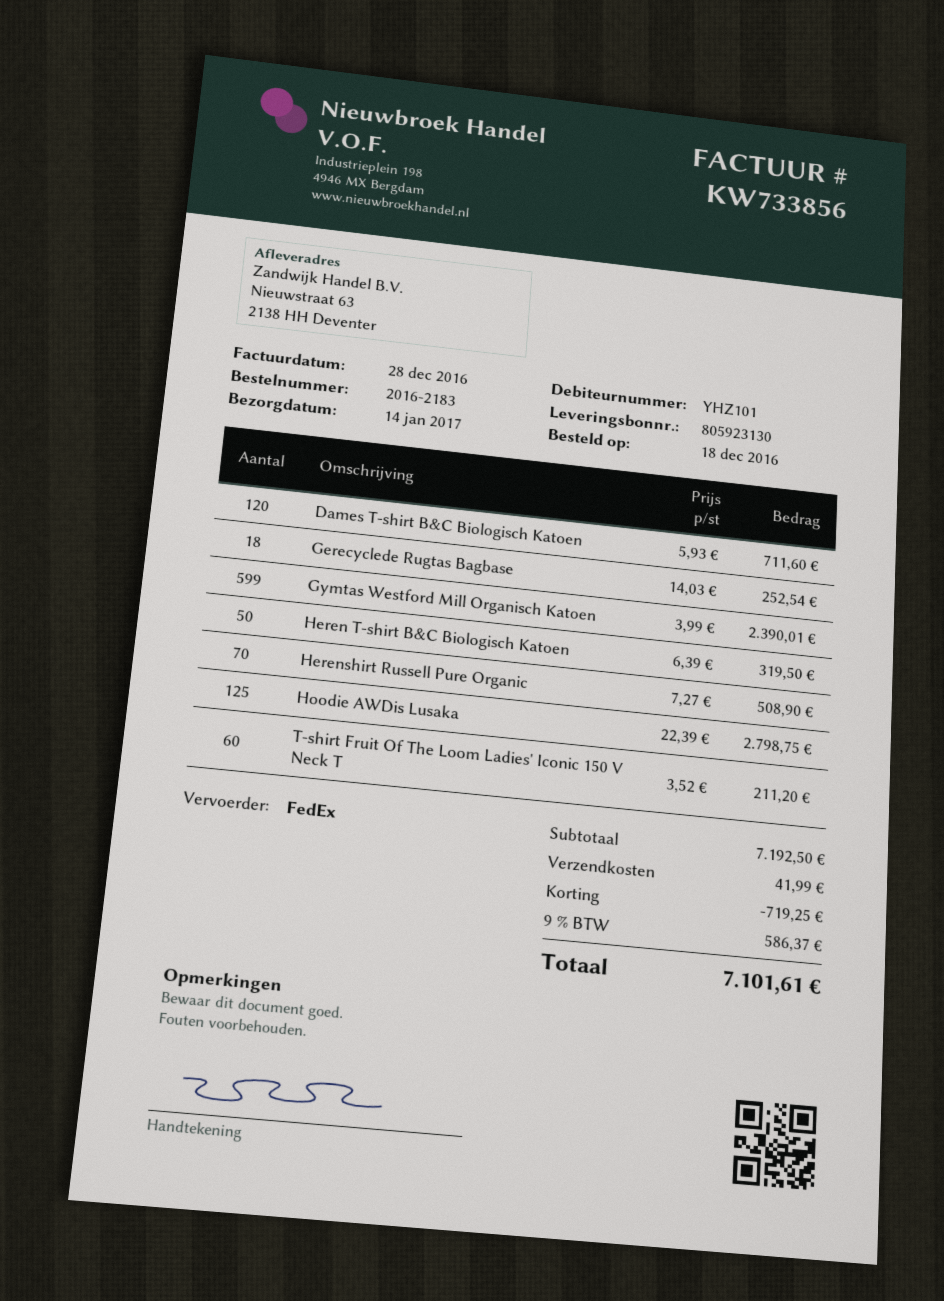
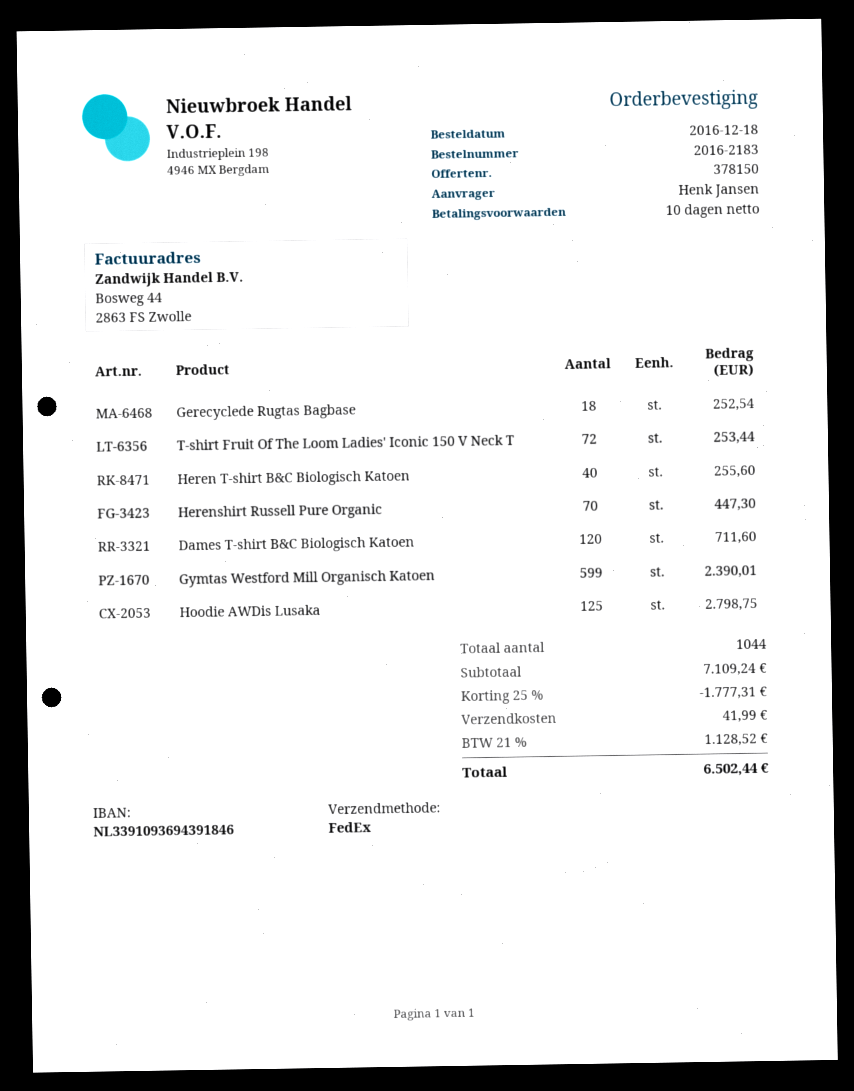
Heren T-shirt B&C Biologisch Katoen: 50 for 319.50 -> 40 for 255.60
Herenshirt Russell Pure Organic: 70 for 508.90 -> 70 for 447.30
T-shirt Fruit Of The Loom Ladies' Iconic 150 V Neck T: 60 for 211.20 -> 72 for 253.44
subtotal: 7192.50 -> 7109.24
discount: 719.25 -> 1777.31
tax: 9% = 586.37 -> 21% = 1128.52
total: 7101.61 -> 6502.44

